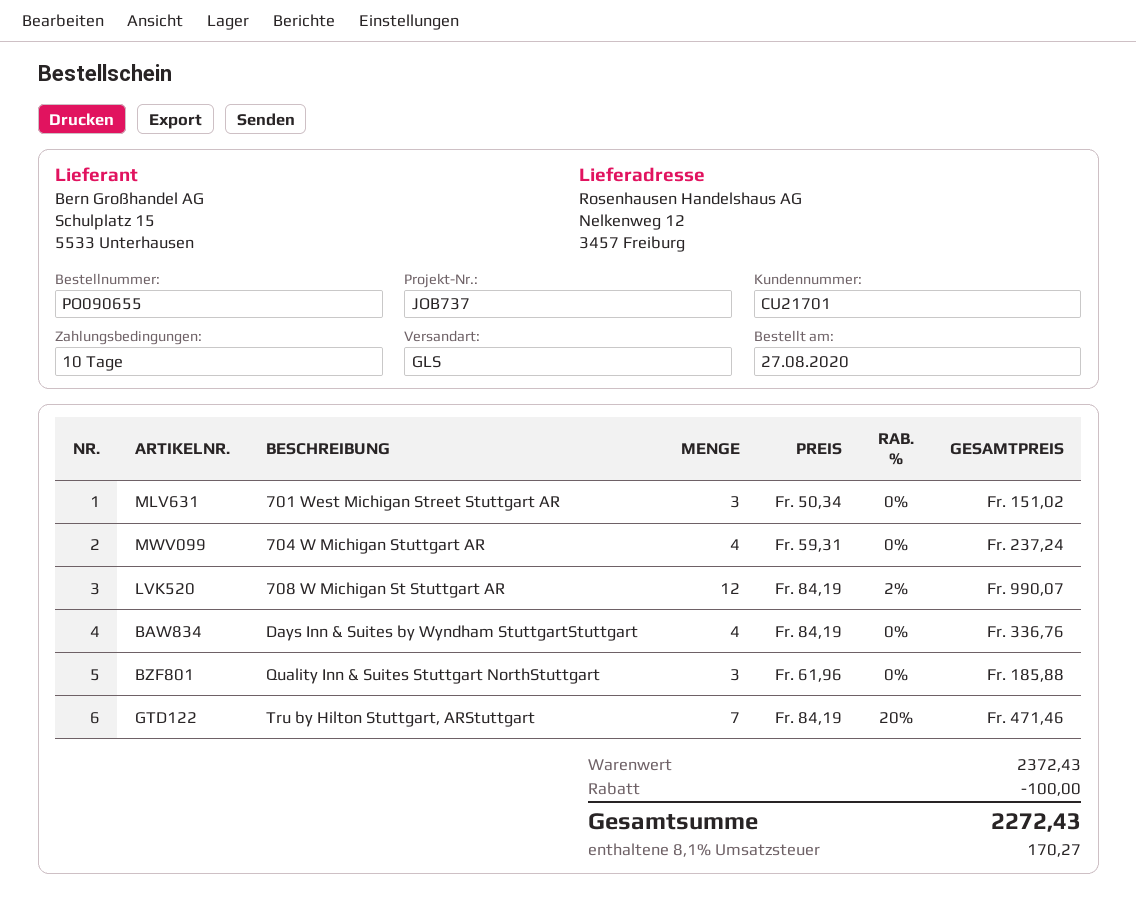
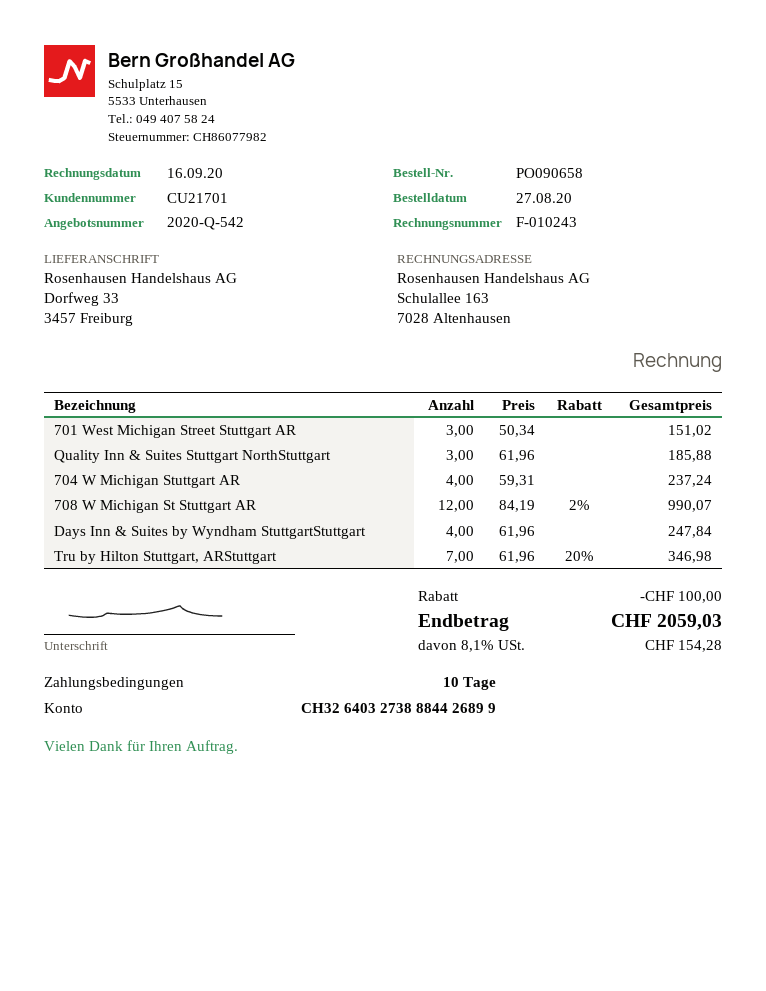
order number: PO090655 -> PO090658
ship to: Nelkenweg 12, 3457 Freiburg -> Dorfweg 33, 3457 Freiburg
Days Inn & Suites by Wyndham StuttgartStuttgart: 4 x 84.19 = 336.76 -> 4 x 61.96 = 247.84
Tru by Hilton Stuttgart, ARStuttgart: 7 x 84.19 - 20% = 471.46 -> 7 x 61.96 - 20% = 346.98
tax: 8.1% = 170.27 -> 8.1% = 154.28
total: 2272.43 -> 2059.03

